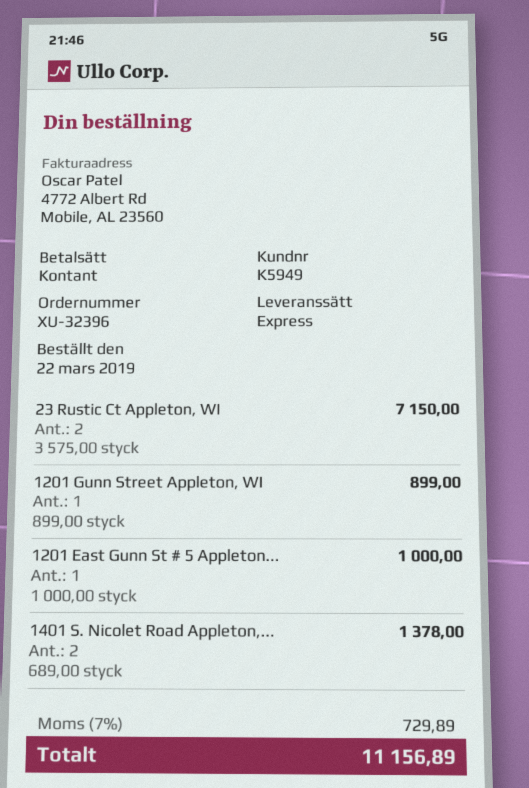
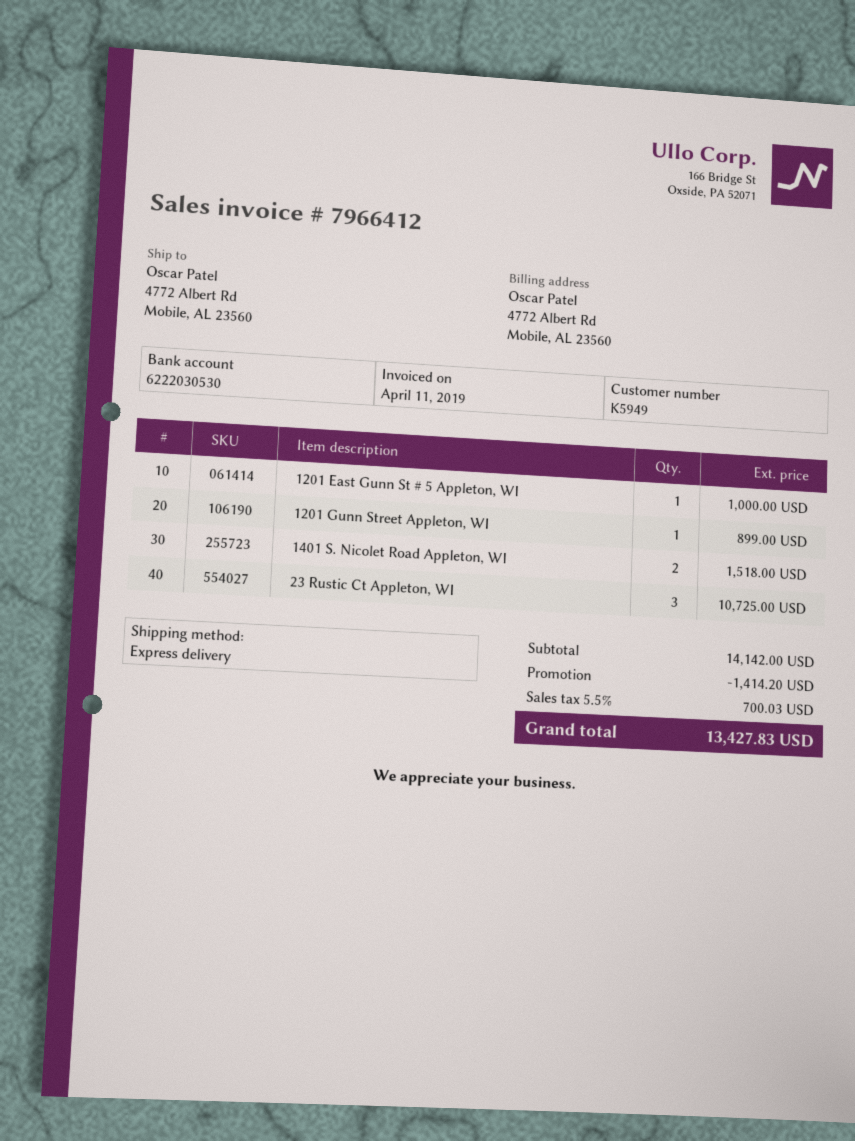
23 Rustic Ct Appleton, WI: 2 for 7150.00 -> 3 for 10725.00
1401 S. Nicolet Road Appleton,...: 2 for 1378.00 -> 2 for 1518.00
discount: none -> 1414.20
tax: 7% = 729.89 -> 5.5% = 700.03
total: 11156.89 -> 13427.83

